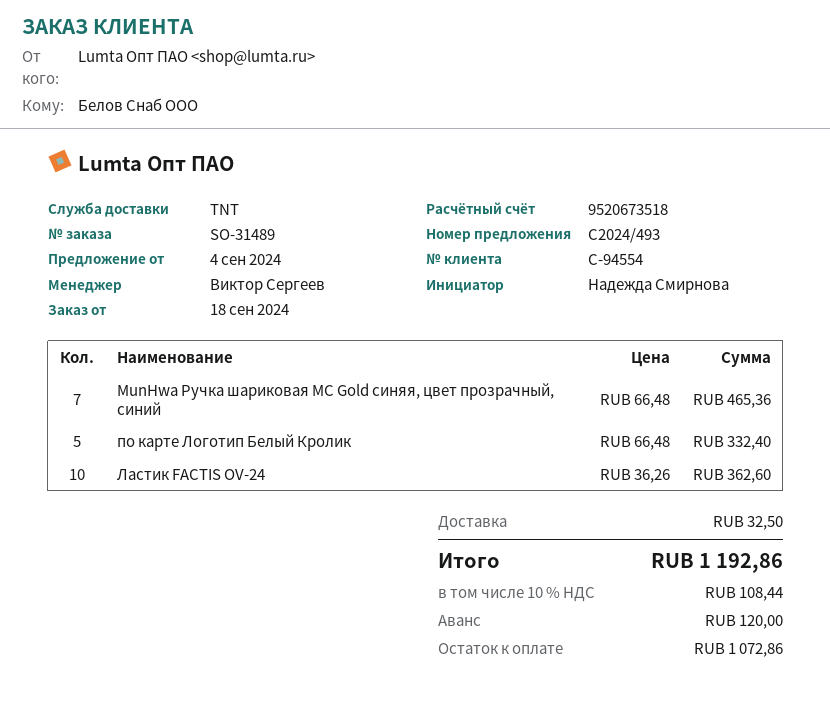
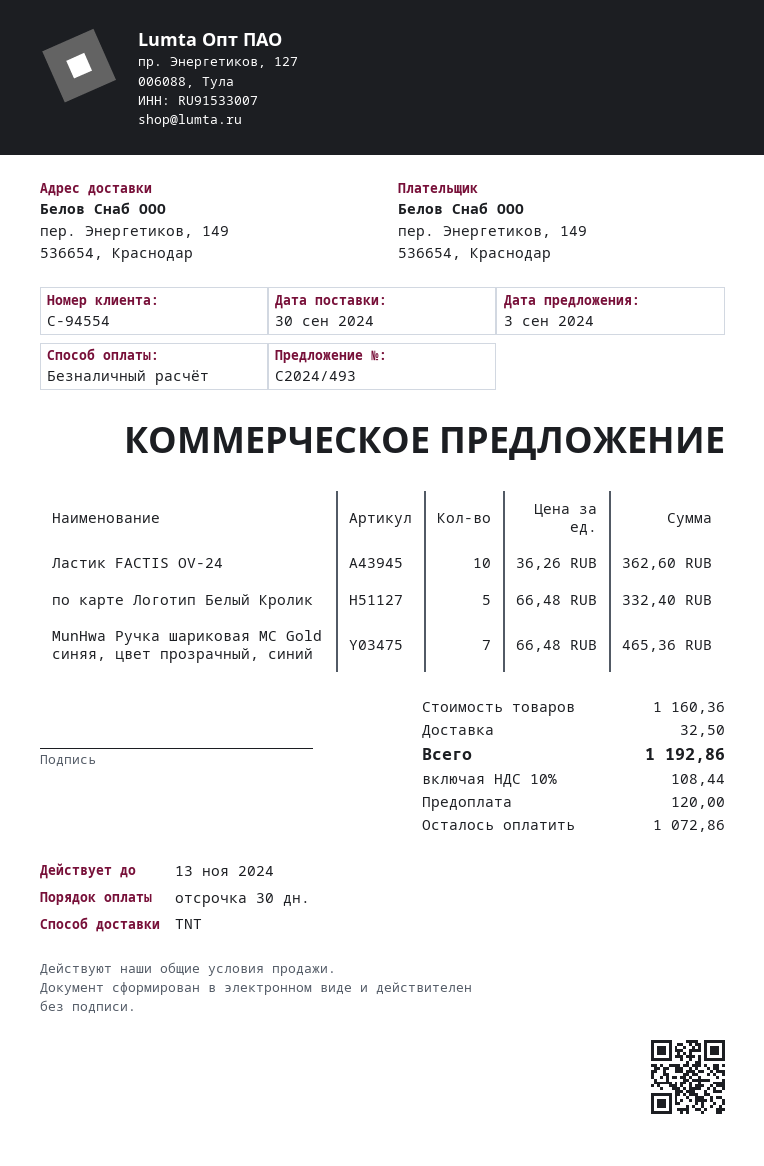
quote date: 2024-09-04 -> 2024-09-03

